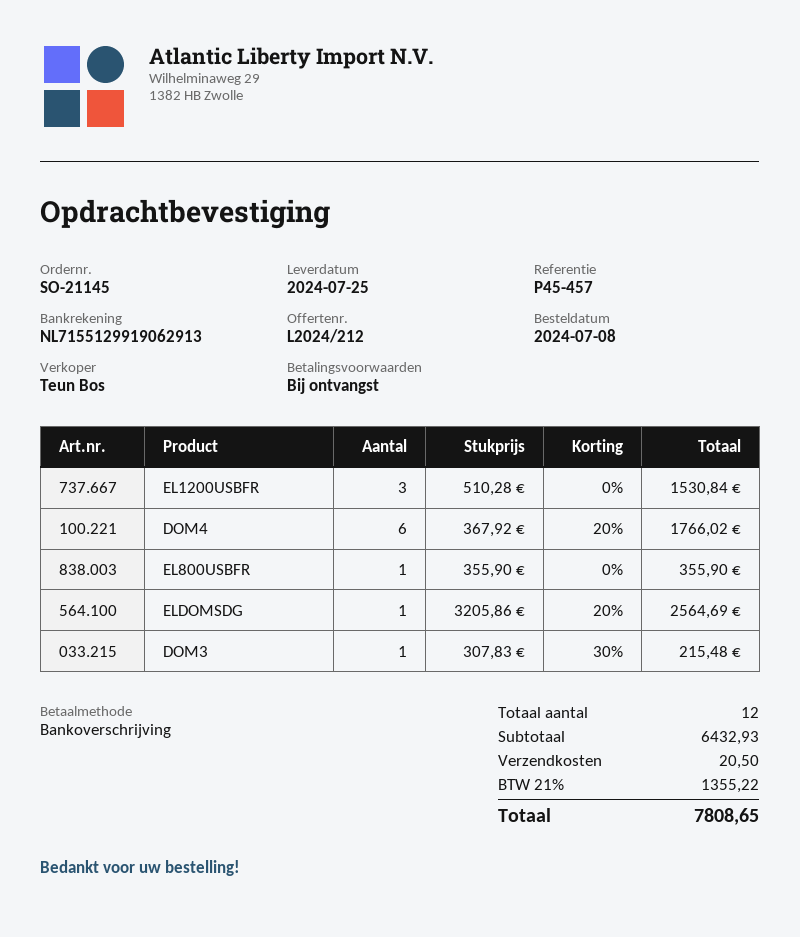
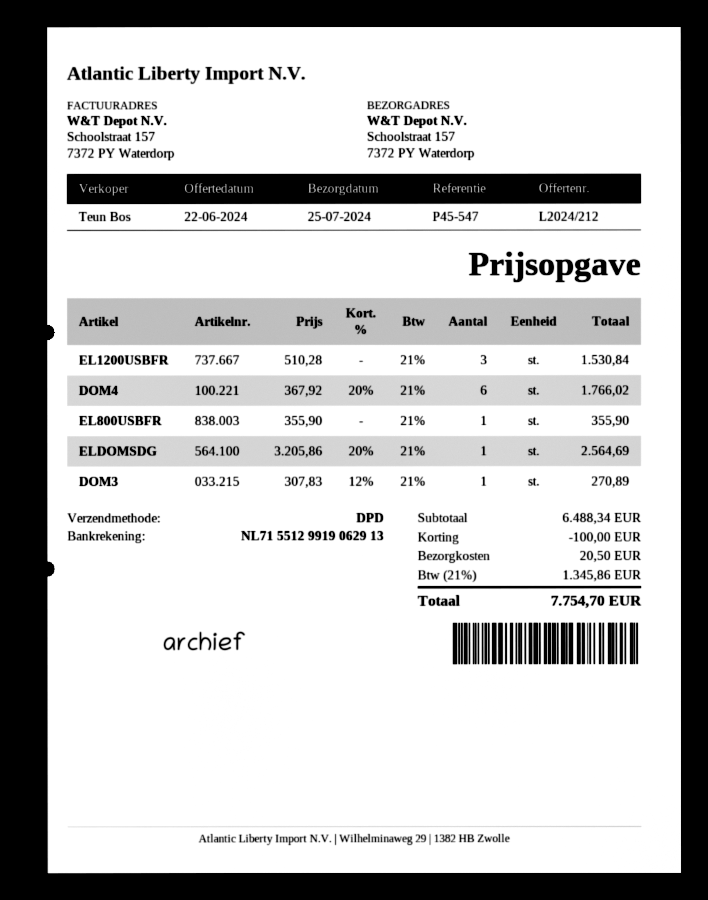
reference: P45-457 -> P45-547
DOM3: 1 x 307.83 - 30% = 215.48 -> 1 x 307.83 - 12% = 270.89
subtotal: 6432.93 -> 6488.34
discount: none -> 100.00
tax: 21% = 1355.22 -> 21% = 1345.86
total: 7808.65 -> 7754.70

